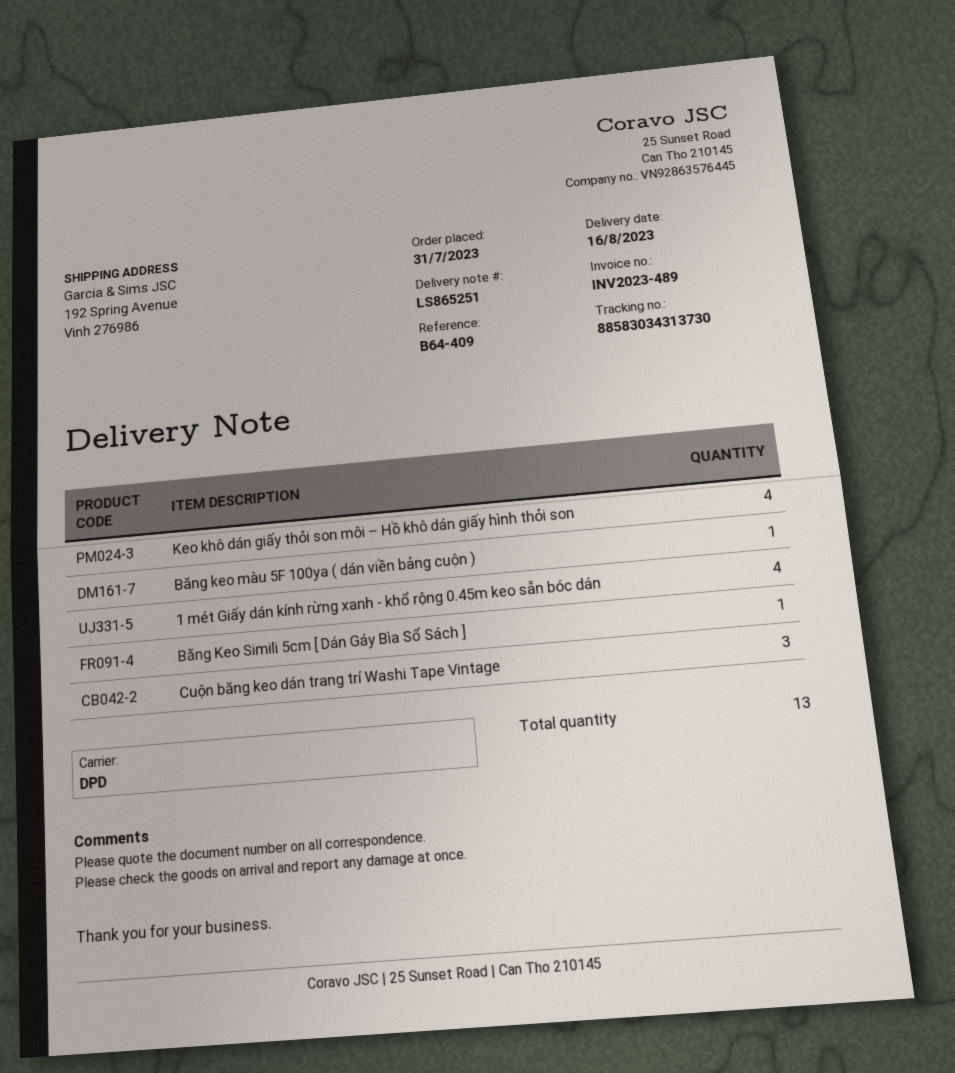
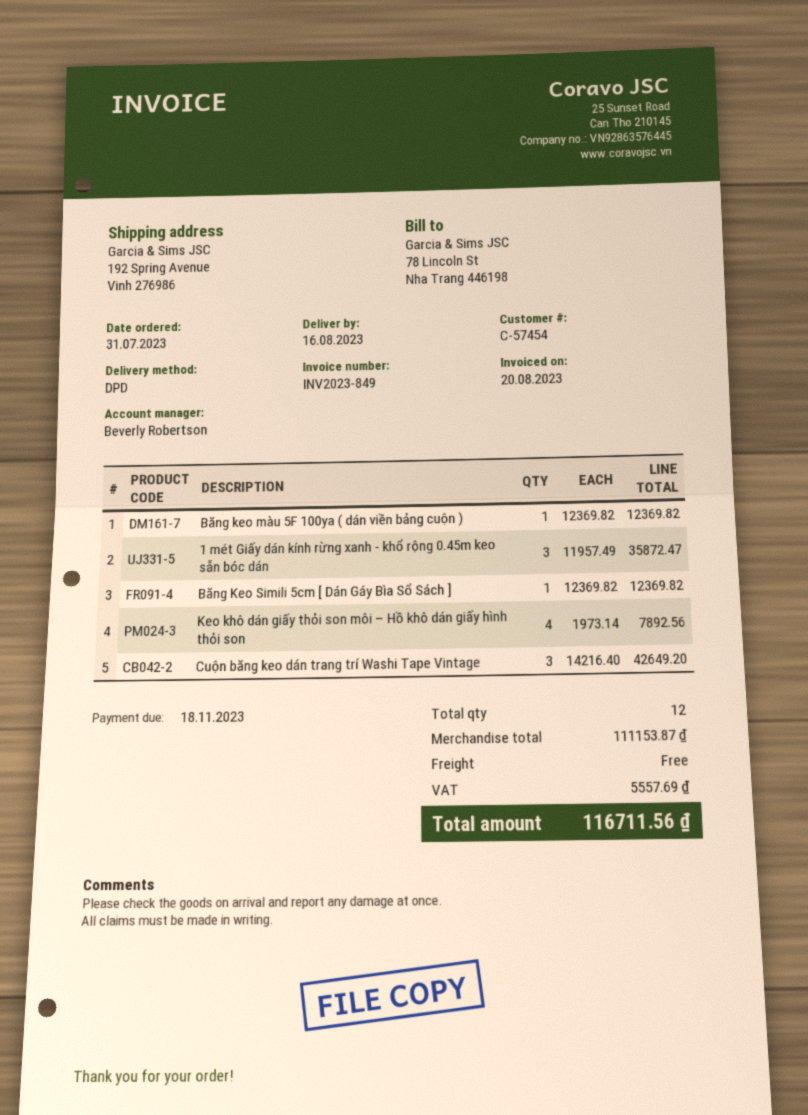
invoice number: INV2023-489 -> INV2023-849
1 mét Giấy dán kính rừng xanh - khổ rộng 0.45m keo sẵn bóc dán: 4 -> 3
total quantity: 13 -> 12

